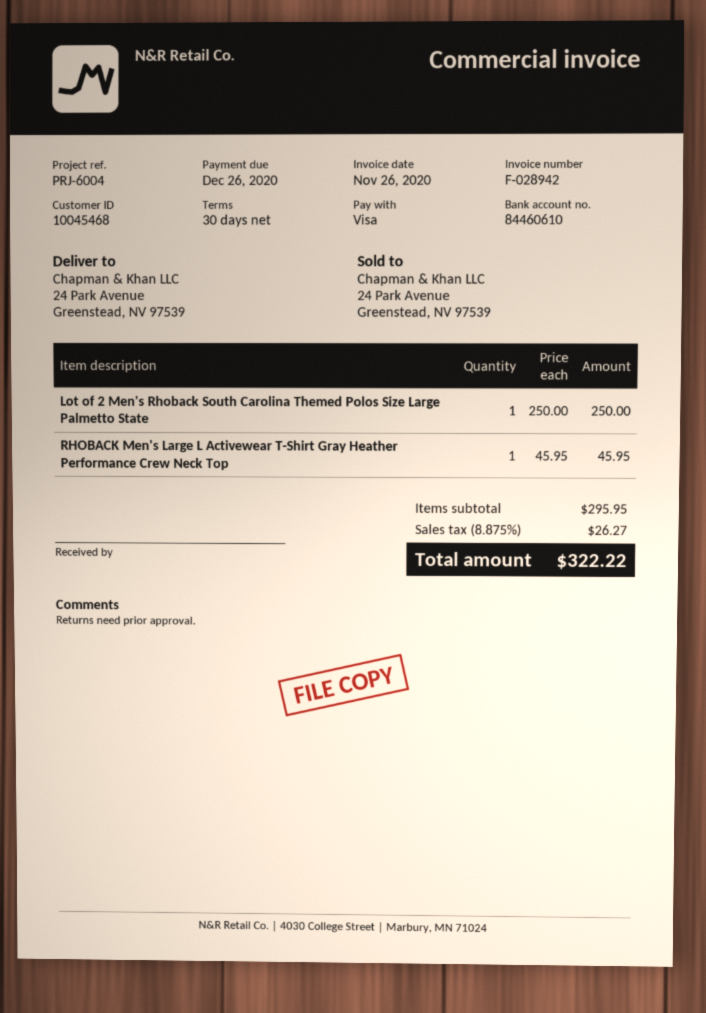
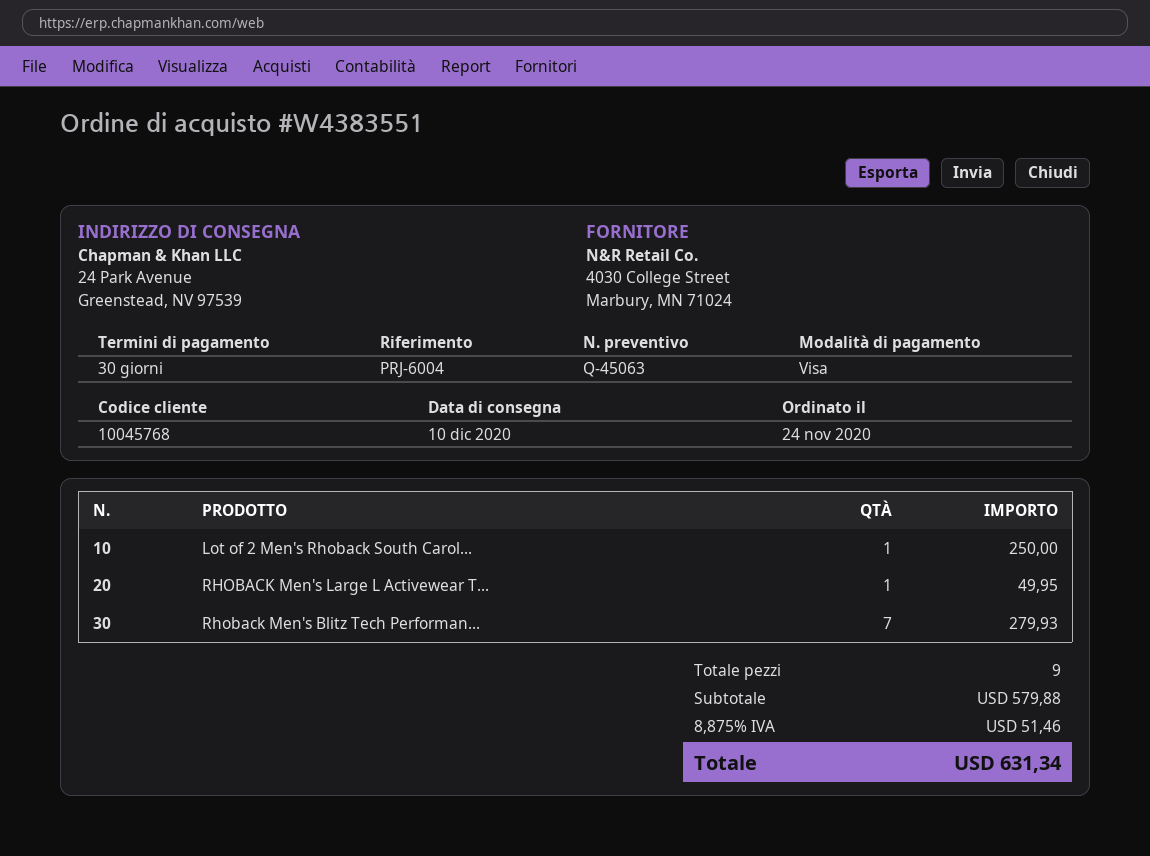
customer number: 10045468 -> 10045768
RHOBACK Men's Large L Activewear T-Shirt Gray Heather Performance Crew Neck Top: 1 for 45.95 -> 1 for 49.95
Rhoback Men's Blitz Tech Performan...: none -> 7 for 279.93
subtotal: 295.95 -> 579.88
tax: 8.875% = 26.27 -> 8.875% = 51.46
total: 322.22 -> 631.34

